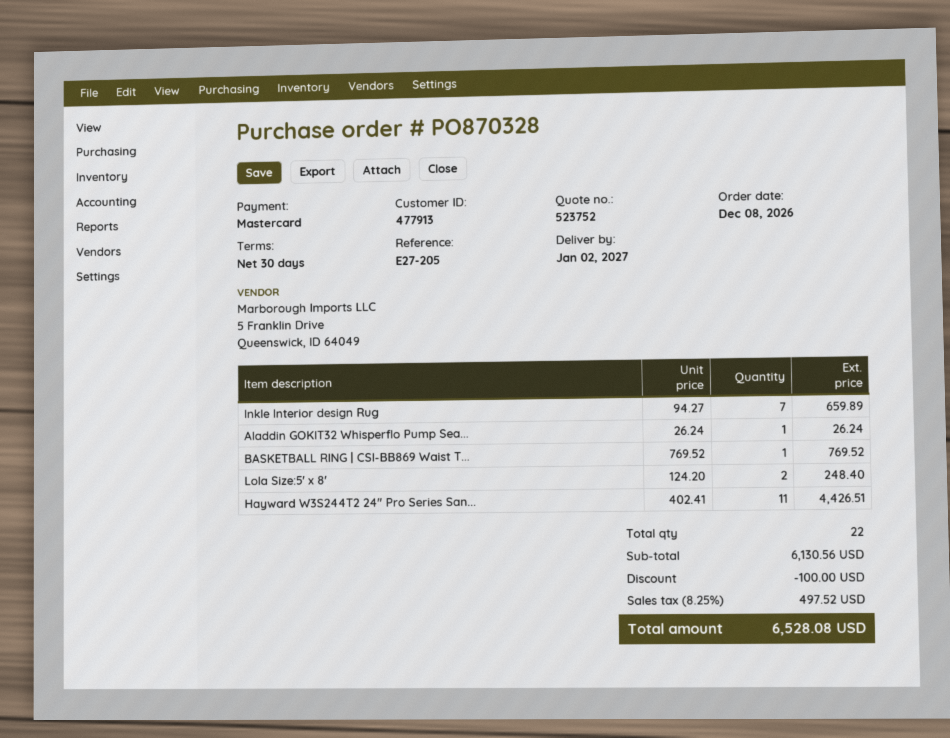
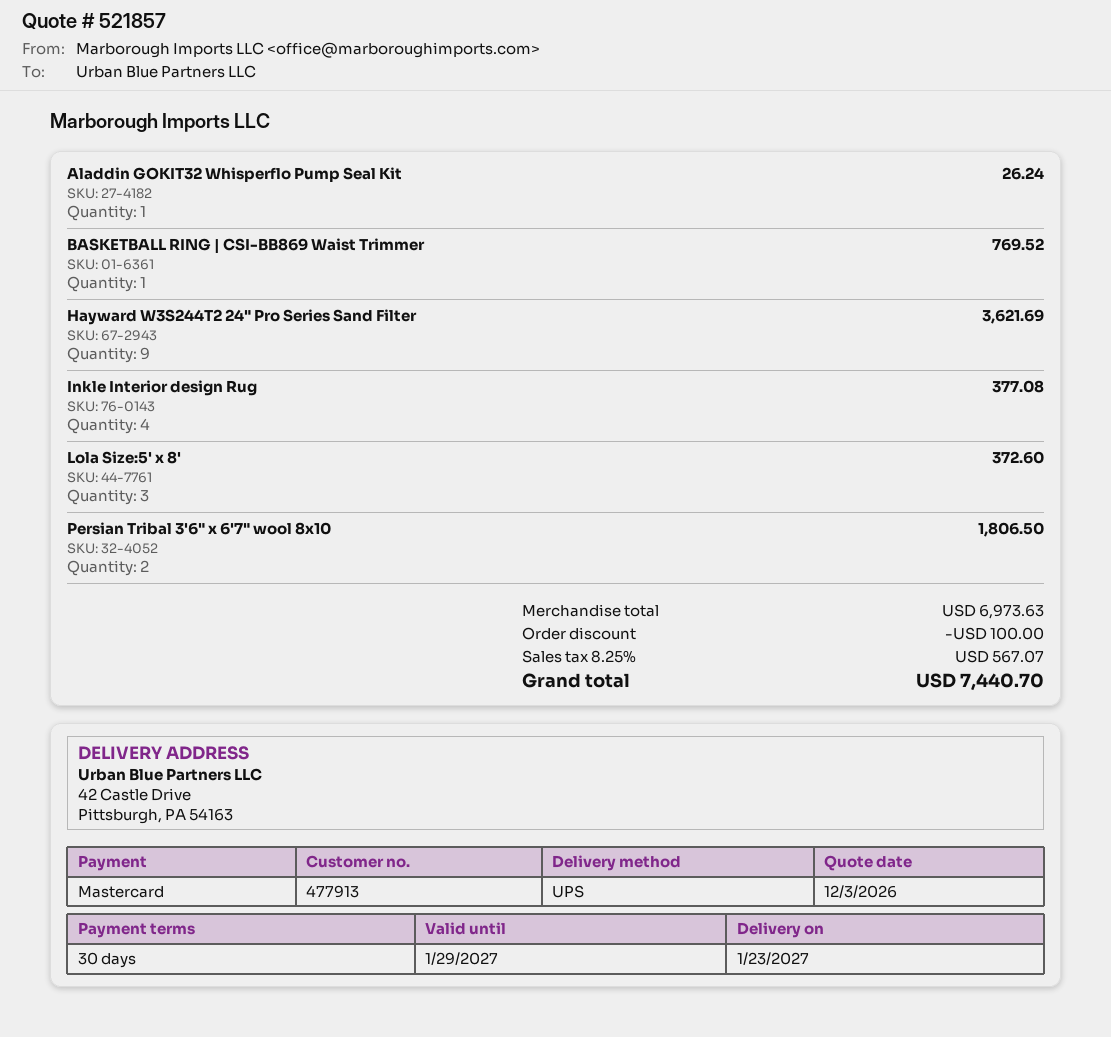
quote number: 523752 -> 521857
delivery date: 2027-01-02 -> 2027-01-23
Inkle Interior design Rug: 7 for 659.89 -> 4 for 377.08
Lola Size:5' x 8': 2 for 248.40 -> 3 for 372.60
Hayward W3S244T2 24" Pro Series San...: 11 for 4426.51 -> 9 for 3621.69
Persian Tribal 3'6" x 6'7" wool 8x10: none -> 2 for 1806.50
subtotal: 6130.56 -> 6973.63
tax: 8.25% = 497.52 -> 8.25% = 567.07
total: 6528.08 -> 7440.70

